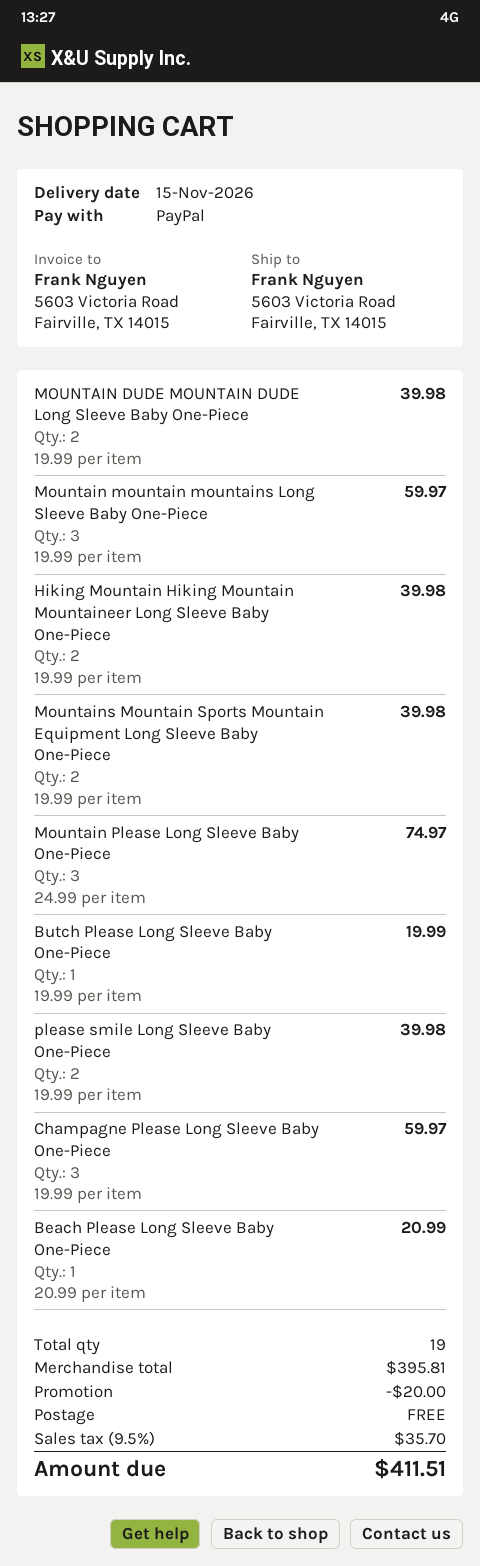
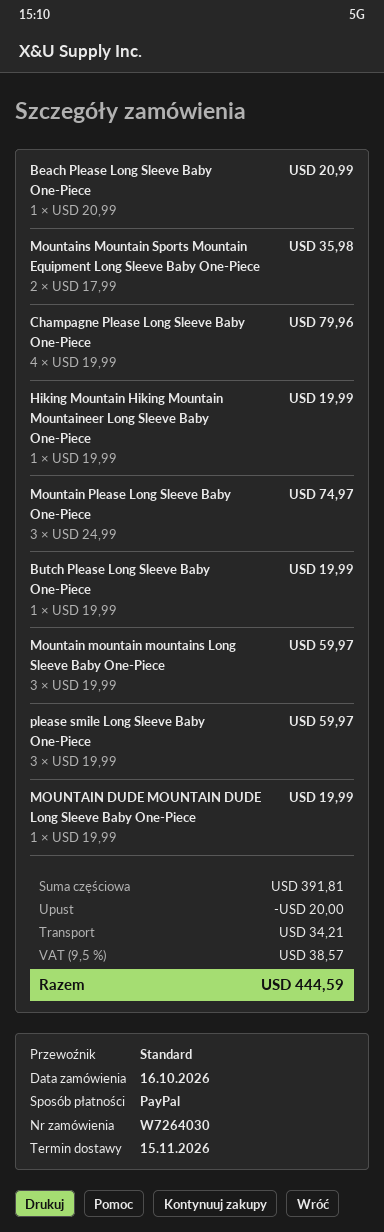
MOUNTAIN DUDE MOUNTAIN DUDE Long Sleeve Baby One-Piece: 2 x 19.99 = 39.98 -> 1 x 19.99 = 19.99
Hiking Mountain Hiking Mountain Mountaineer Long Sleeve Baby One-Piece: 2 x 19.99 = 39.98 -> 1 x 19.99 = 19.99
Mountains Mountain Sports Mountain Equipment Long Sleeve Baby One-Piece: 2 x 19.99 = 39.98 -> 2 x 17.99 = 35.98
please smile Long Sleeve Baby One-Piece: 2 x 19.99 = 39.98 -> 3 x 19.99 = 59.97
Champagne Please Long Sleeve Baby One-Piece: 3 x 19.99 = 59.97 -> 4 x 19.99 = 79.96
subtotal: 395.81 -> 391.81
shipping: 0.00 -> 34.21
tax: 9.5% = 35.70 -> 9.5% = 38.57
total: 411.51 -> 444.59

